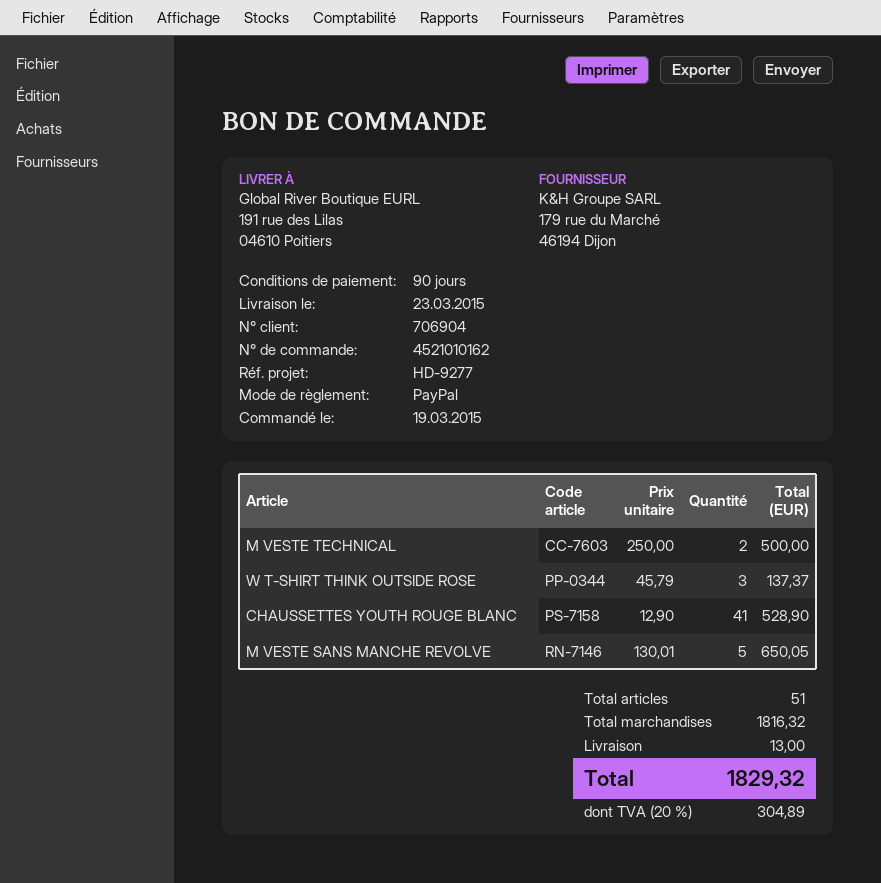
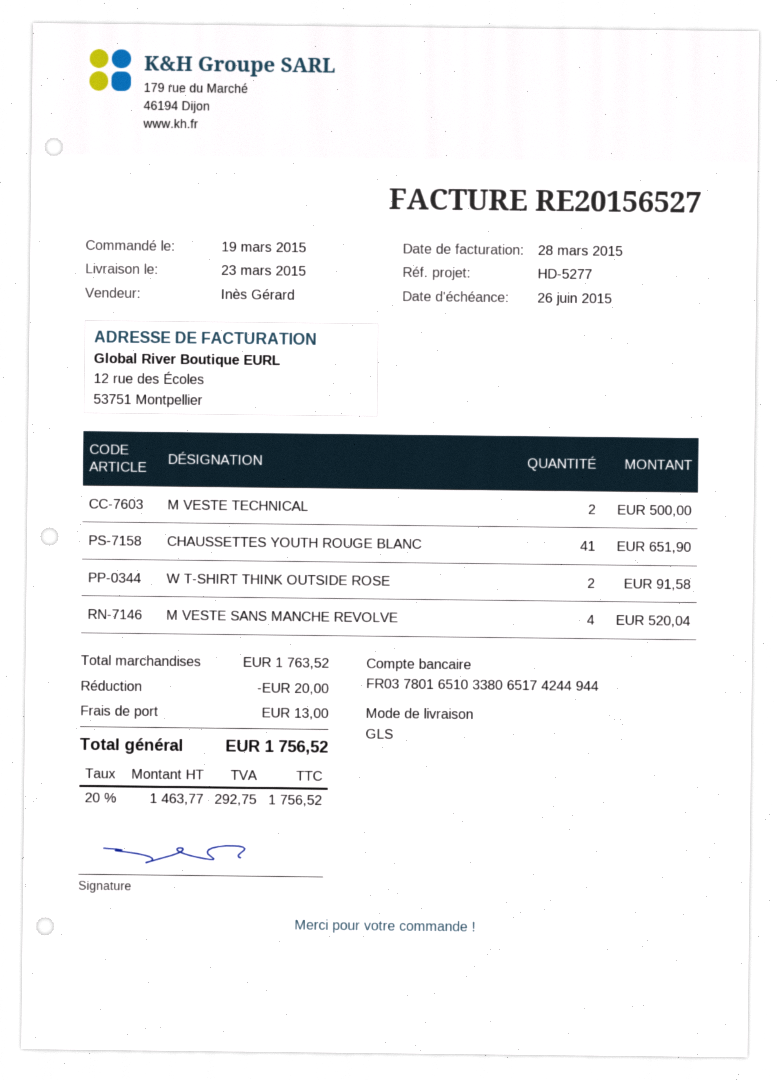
reference: HD-9277 -> HD-5277
W T-SHIRT THINK OUTSIDE ROSE: 3 for 137.37 -> 2 for 91.58
CHAUSSETTES YOUTH ROUGE BLANC: 41 for 528.90 -> 41 for 651.90
M VESTE SANS MANCHE REVOLVE: 5 for 650.05 -> 4 for 520.04
subtotal: 1816.32 -> 1763.52
discount: none -> 20.00
tax: 20% = 304.89 -> 20% = 292.75
total: 1829.32 -> 1756.52

